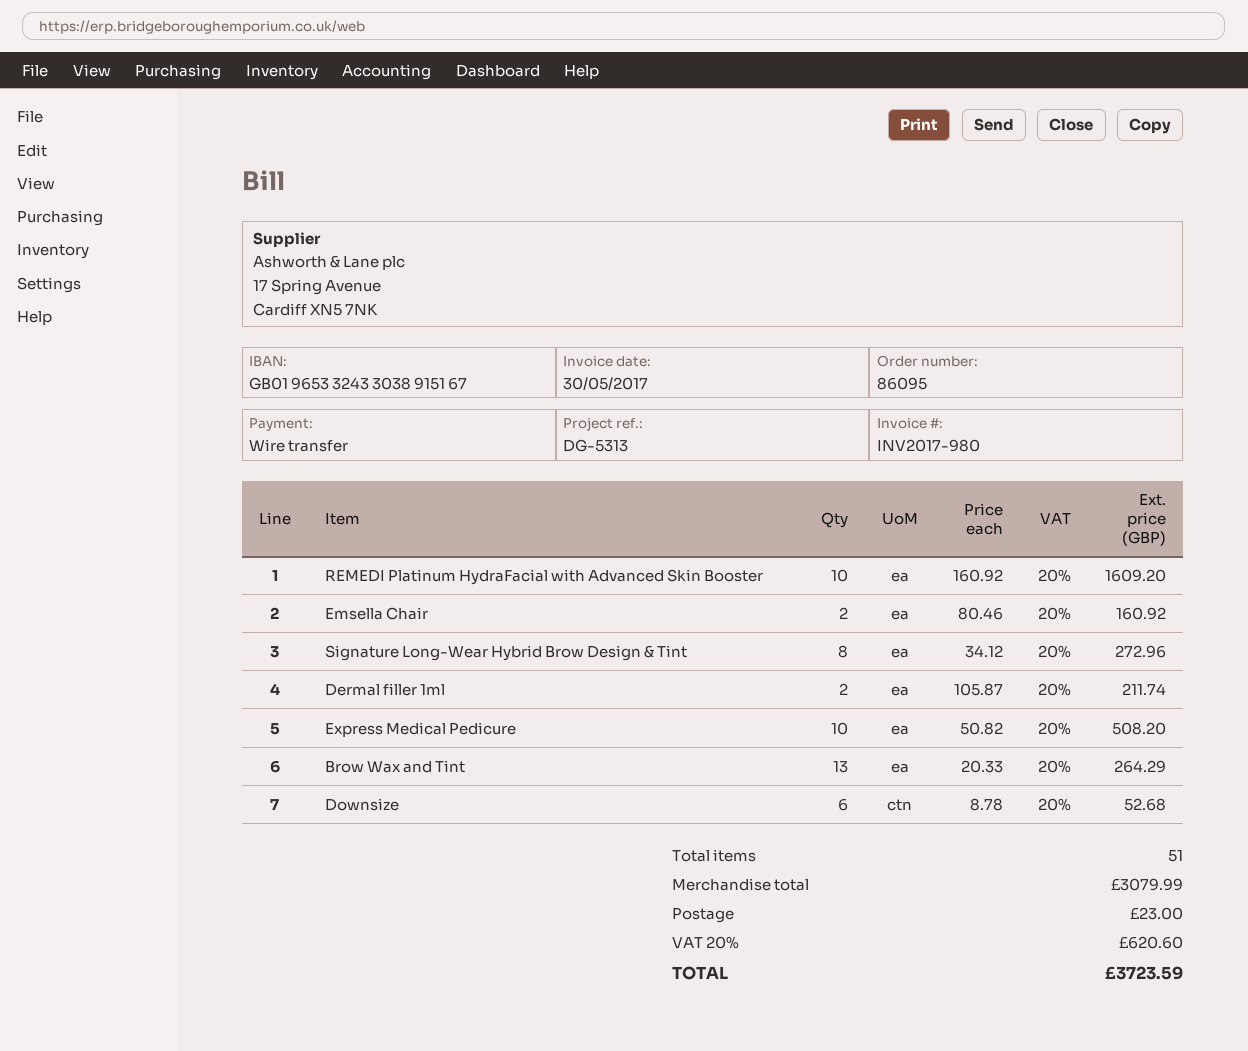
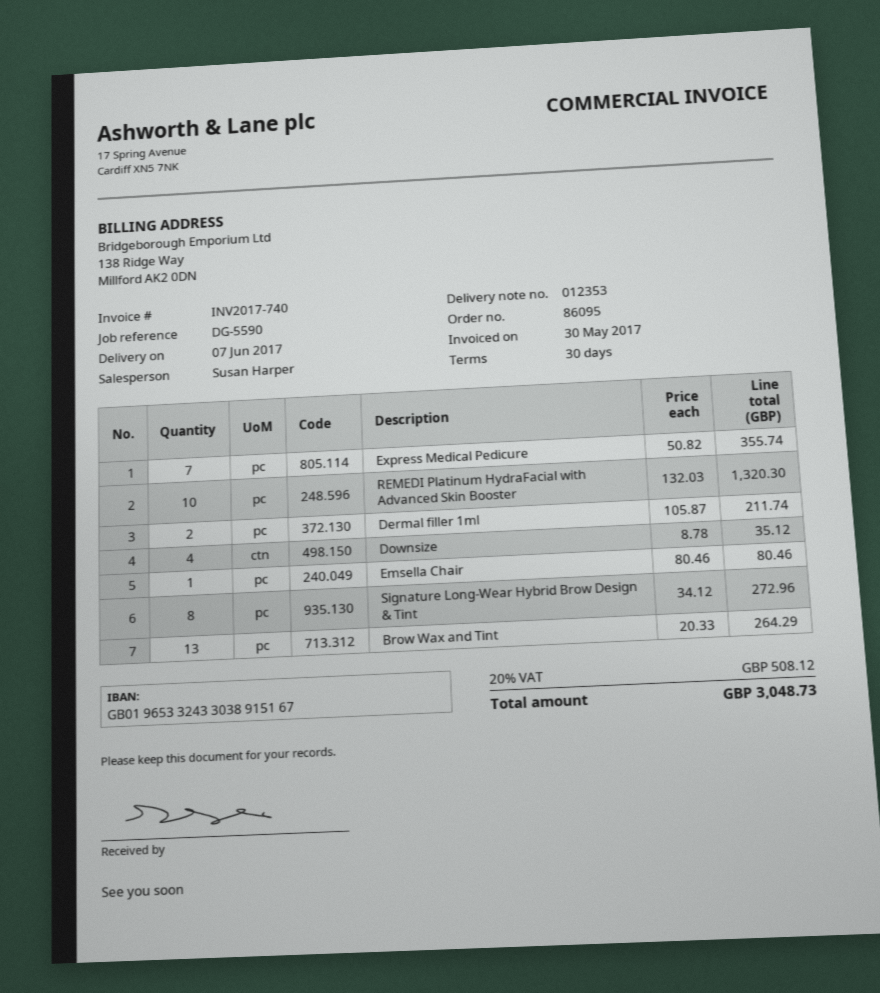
invoice number: INV2017-980 -> INV2017-740
reference: DG-5313 -> DG-5590
REMEDI Platinum HydraFacial with Advanced Skin Booster: 10 x 160.92 = 1609.20 -> 10 x 132.03 = 1320.30
Emsella Chair: 2 x 80.46 = 160.92 -> 1 x 80.46 = 80.46
Express Medical Pedicure: 10 x 50.82 = 508.20 -> 7 x 50.82 = 355.74
Downsize: 6 x 8.78 = 52.68 -> 4 x 8.78 = 35.12
shipping: 23.00 -> none
tax: 20% = 620.60 -> 20% = 508.12
total: 3723.59 -> 3048.73

